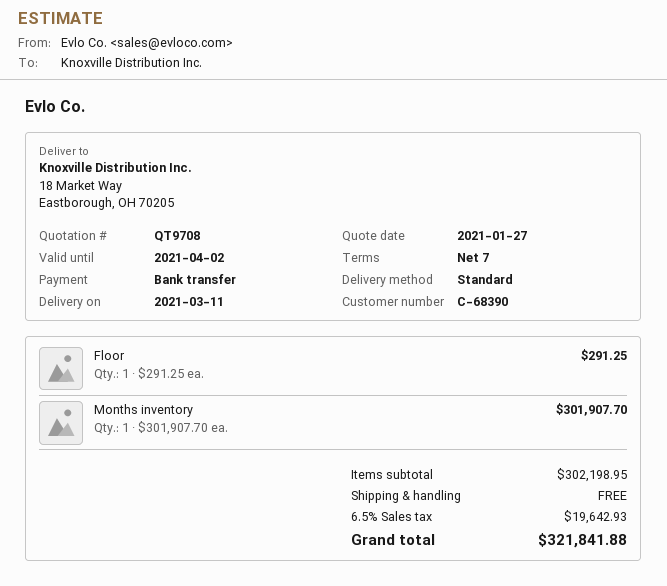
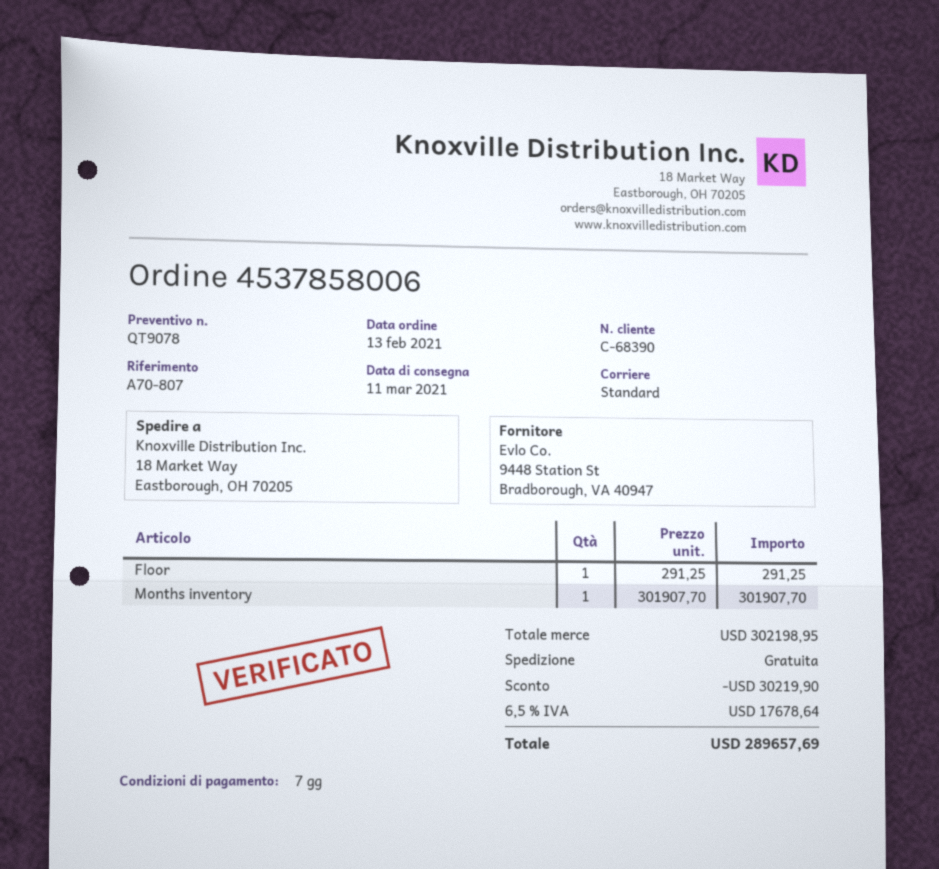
quote number: QT9708 -> QT9078
discount: none -> 30219.90
tax: 6.5% = 19642.93 -> 6.5% = 17678.64
total: 321841.88 -> 289657.69

